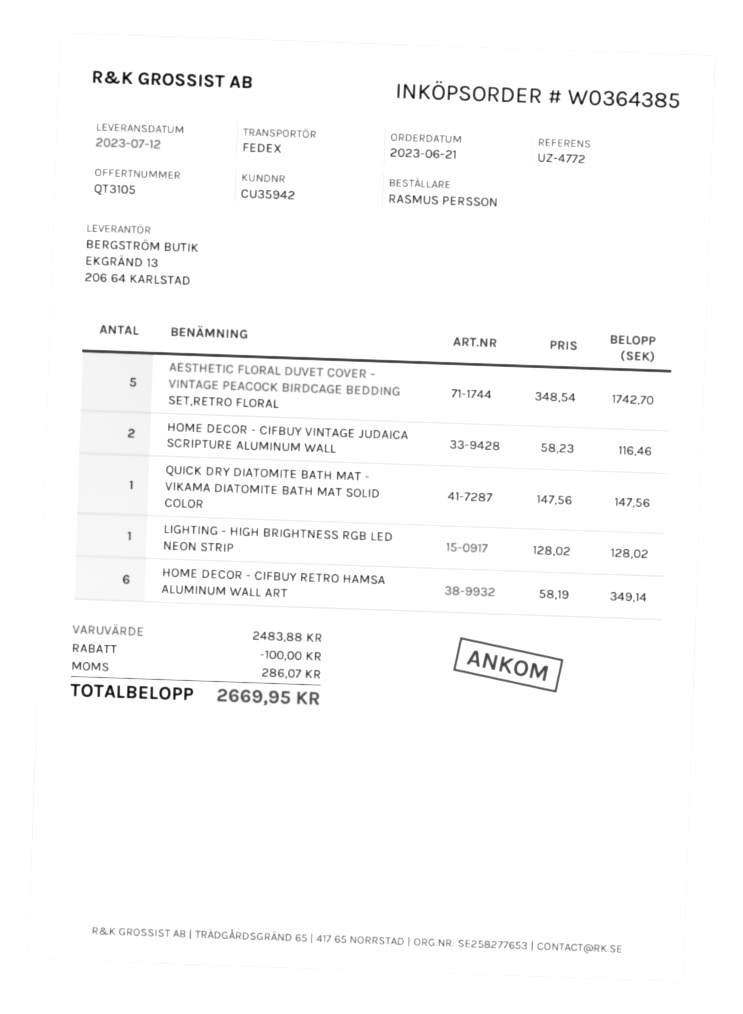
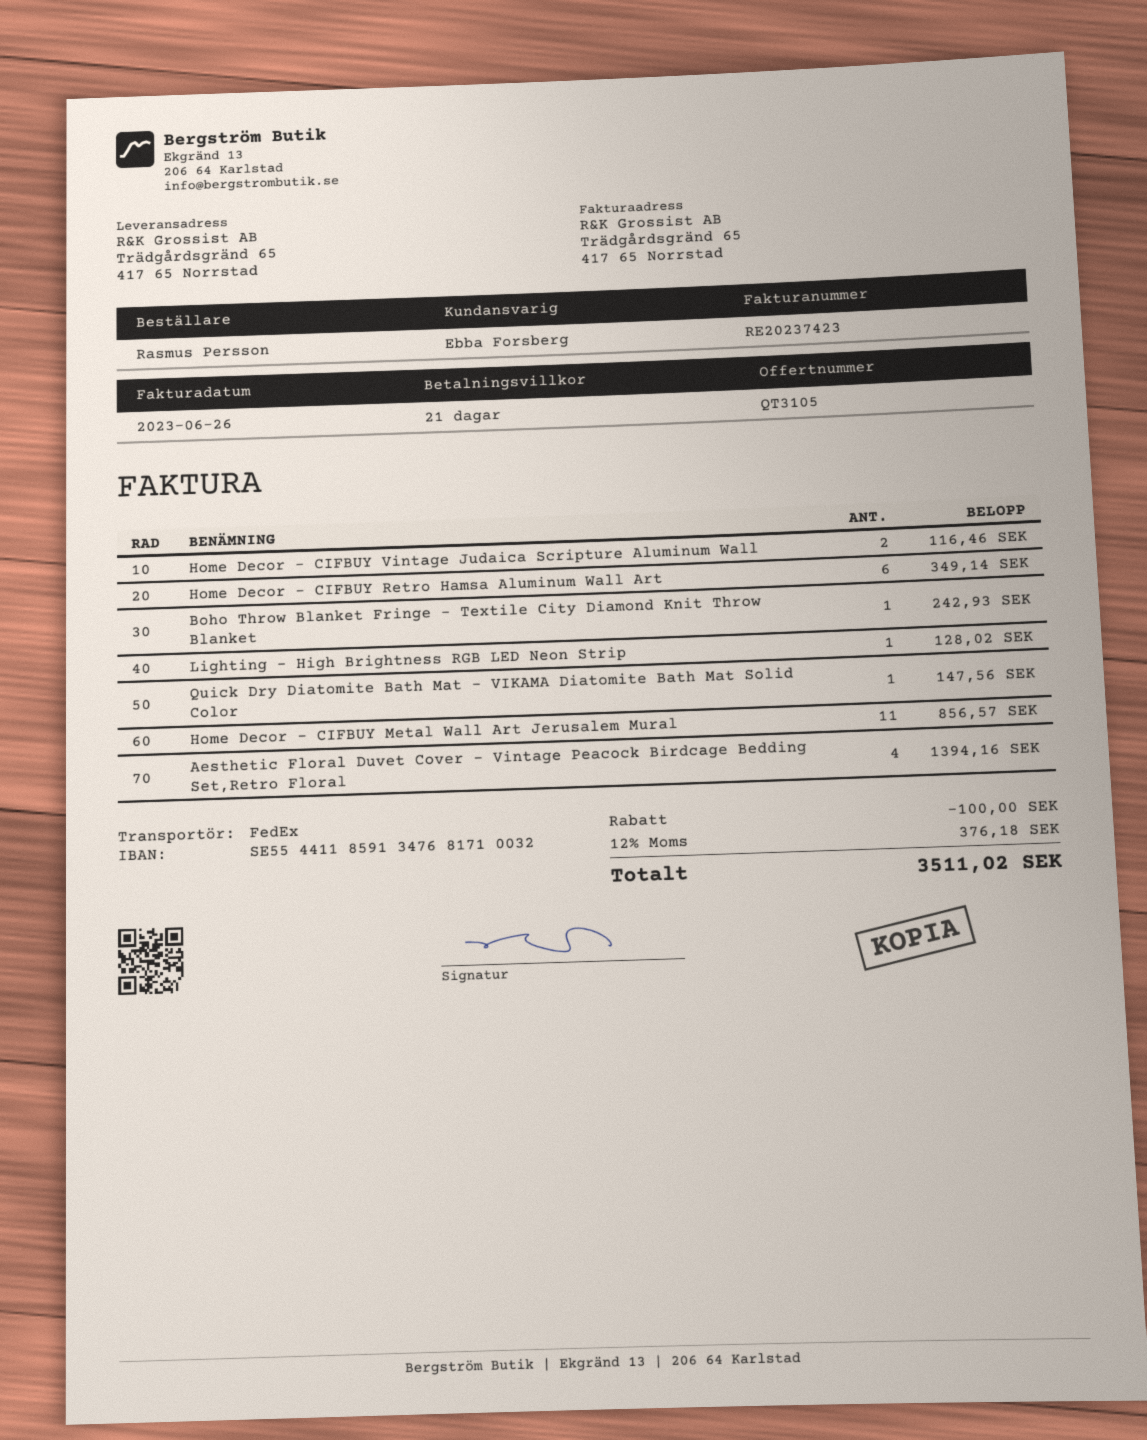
AESTHETIC FLORAL DUVET COVER - VINTAGE PEACOCK BIRDCAGE BEDDING SET,RETRO FLORAL: 5 for 1742.70 -> 4 for 1394.16
Boho Throw Blanket Fringe - Textile City Diamond Knit Throw Blanket: none -> 1 for 242.93
Home Decor - CIFBUY Metal Wall Art Jerusalem Mural: none -> 11 for 856.57
tax: 286.07 -> 376.18
total: 2669.95 -> 3511.02

